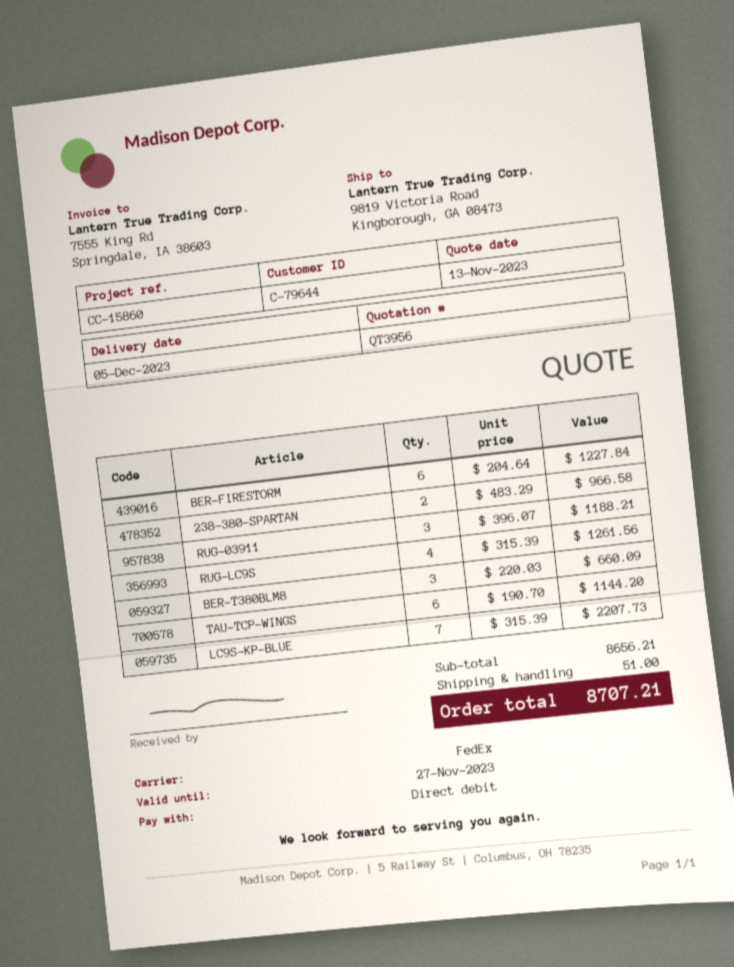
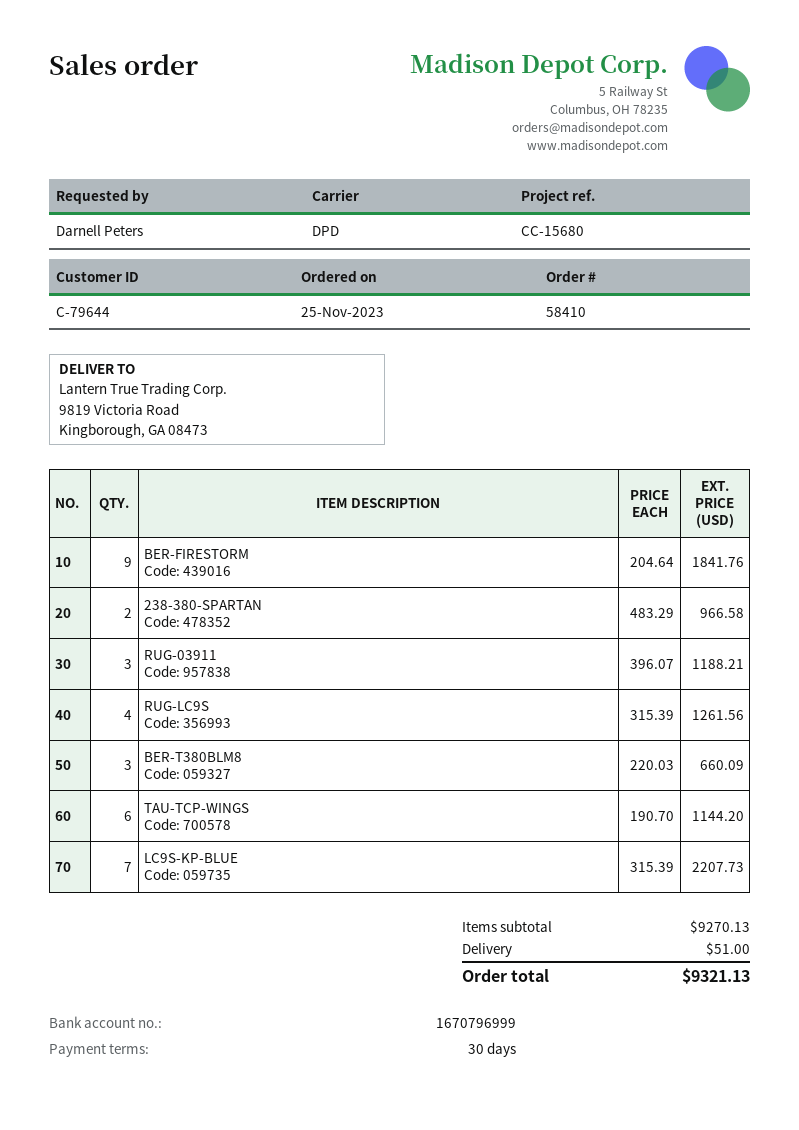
reference: CC-15860 -> CC-15680
shipping method: FedEx -> DPD
BER-FIRESTORM: 6 x 204.64 = 1227.84 -> 9 x 204.64 = 1841.76
subtotal: 8656.21 -> 9270.13
total: 8707.21 -> 9321.13

